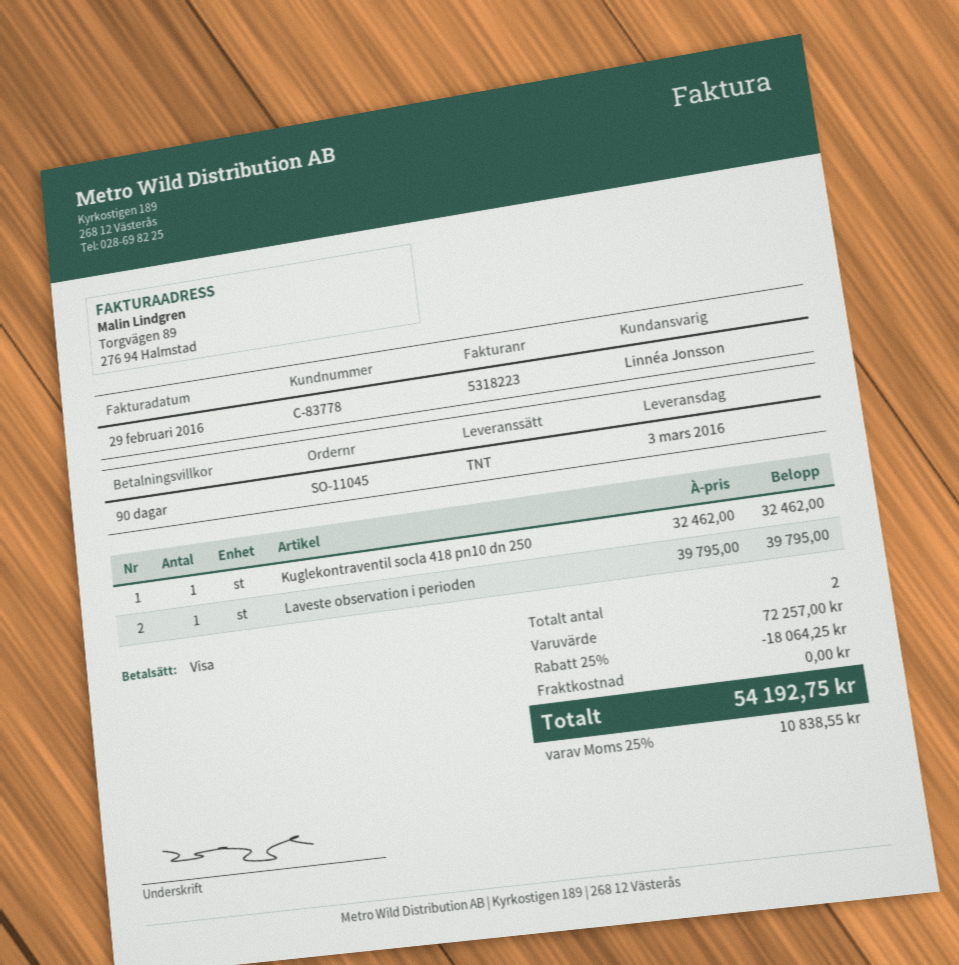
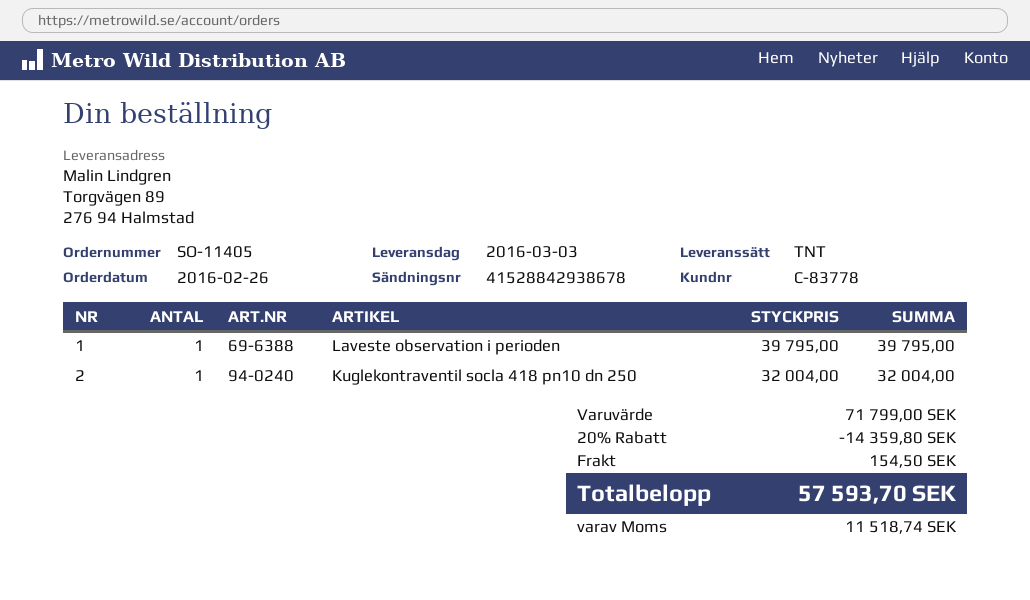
order number: SO-11045 -> SO-11405
Kuglekontraventil socla 418 pn10 dn 250: 1 x 32462.00 = 32462.00 -> 1 x 32004.00 = 32004.00
subtotal: 72257.00 -> 71799.00
discount: 25% = 18064.25 -> 20% = 14359.80
shipping: 0.00 -> 154.50
tax: 10838.55 -> 11518.74
total: 54192.75 -> 57593.70

